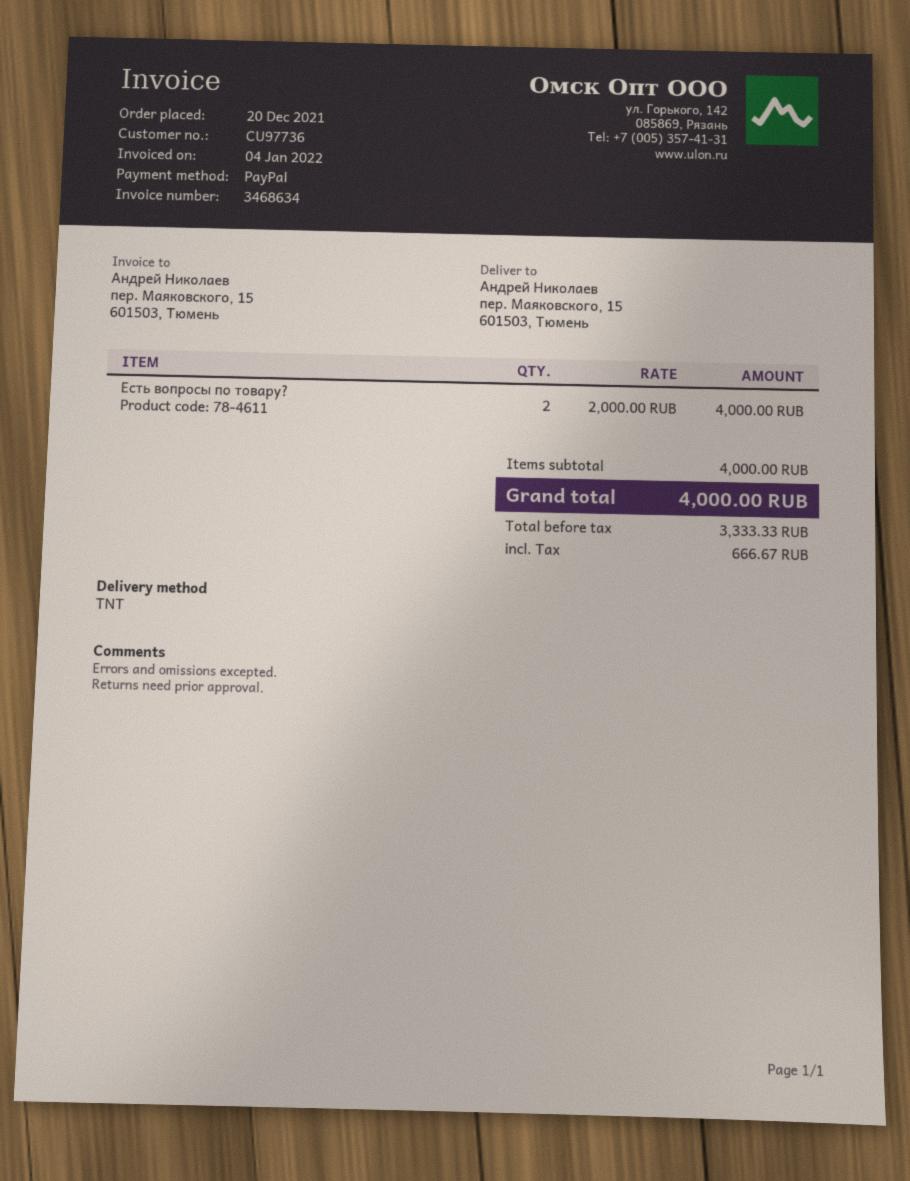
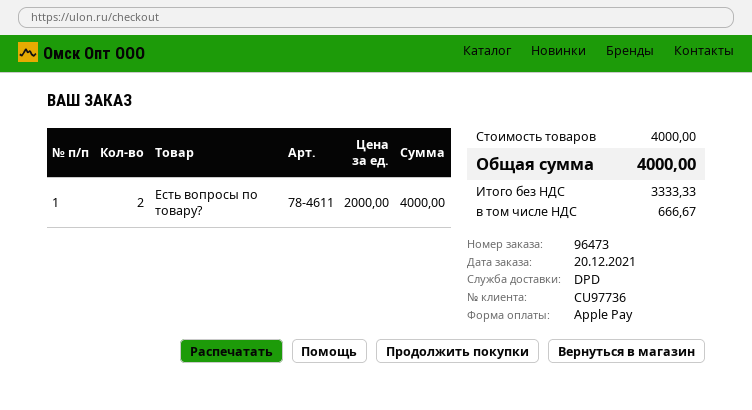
payment method: PayPal -> Apple Pay
shipping method: TNT -> DPD

